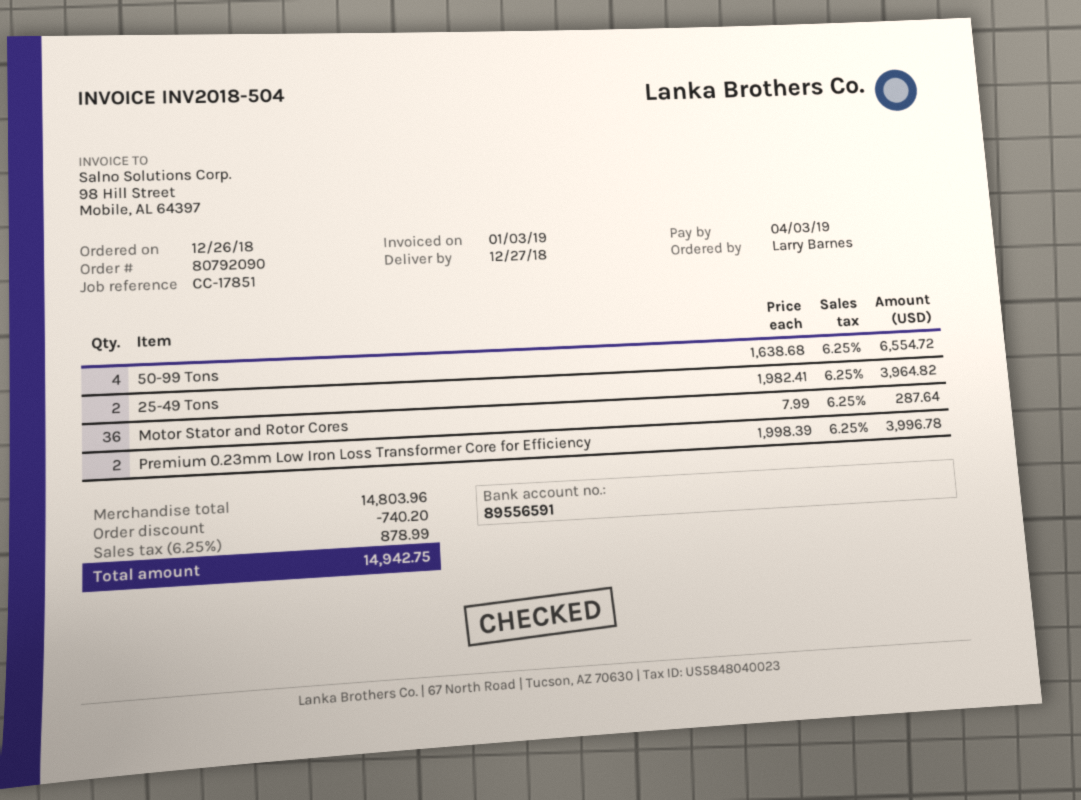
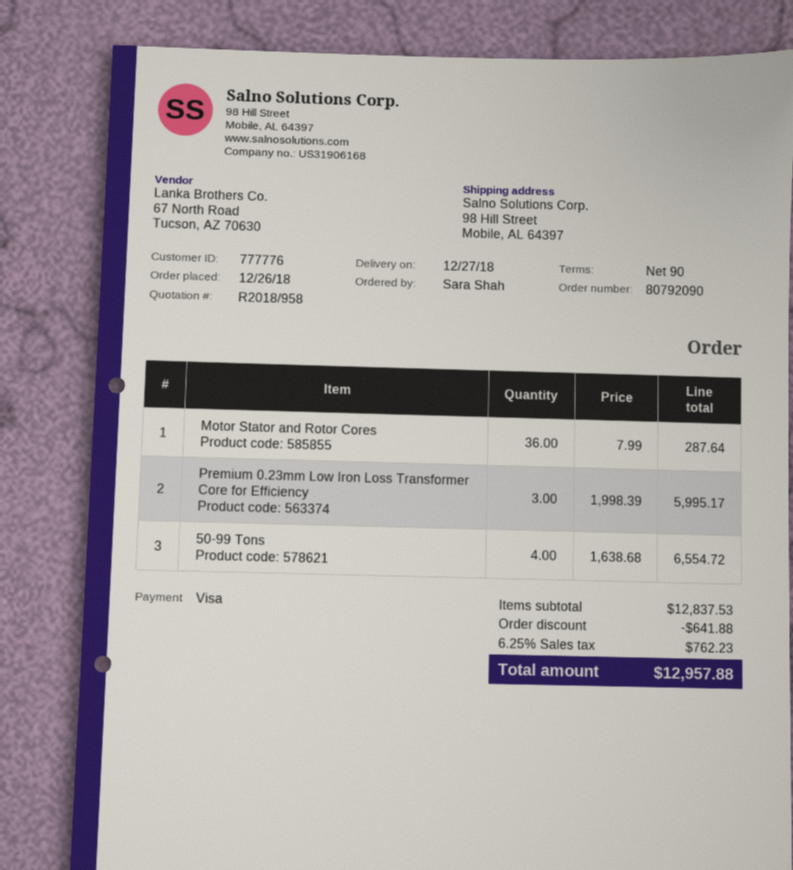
ordered by: Larry Barnes -> Sara Shah
25-49 Tons: 2 x 1982.41 = 3964.82 -> none
Premium 0.23mm Low Iron Loss Transformer Core for Efficiency: 2 x 1998.39 = 3996.78 -> 3 x 1998.39 = 5995.17
subtotal: 14803.96 -> 12837.53
discount: 740.20 -> 641.88
tax: 6.25% = 878.99 -> 6.25% = 762.23
total: 14942.75 -> 12957.88

